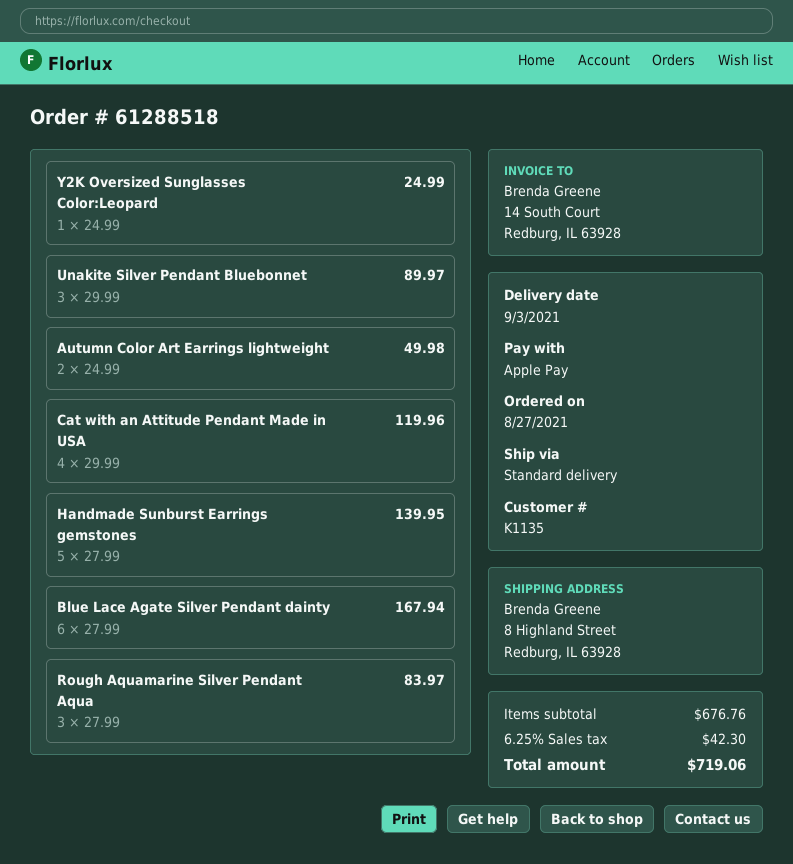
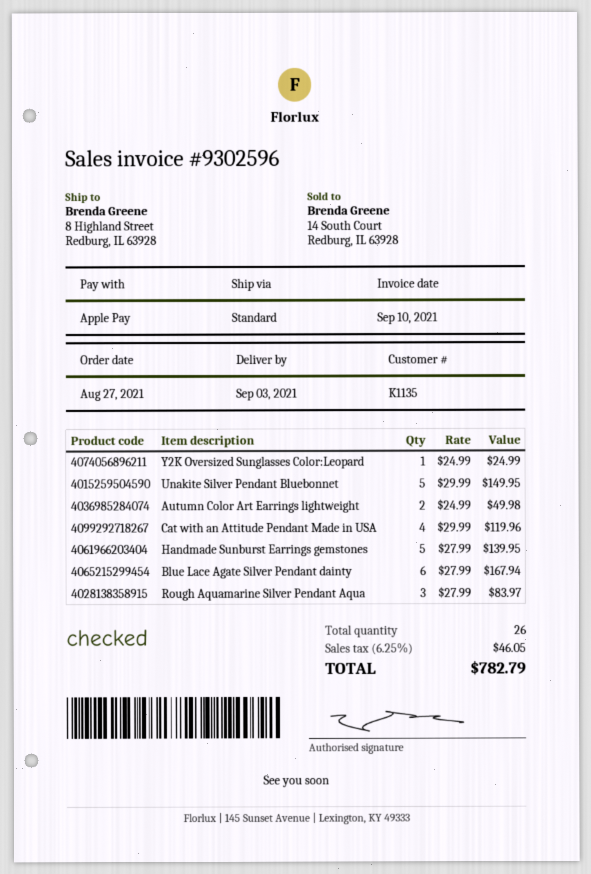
Unakite Silver Pendant Bluebonnet: 3 x 29.99 = 89.97 -> 5 x 29.99 = 149.95
tax: 6.25% = 42.30 -> 6.25% = 46.05
total: 719.06 -> 782.79

